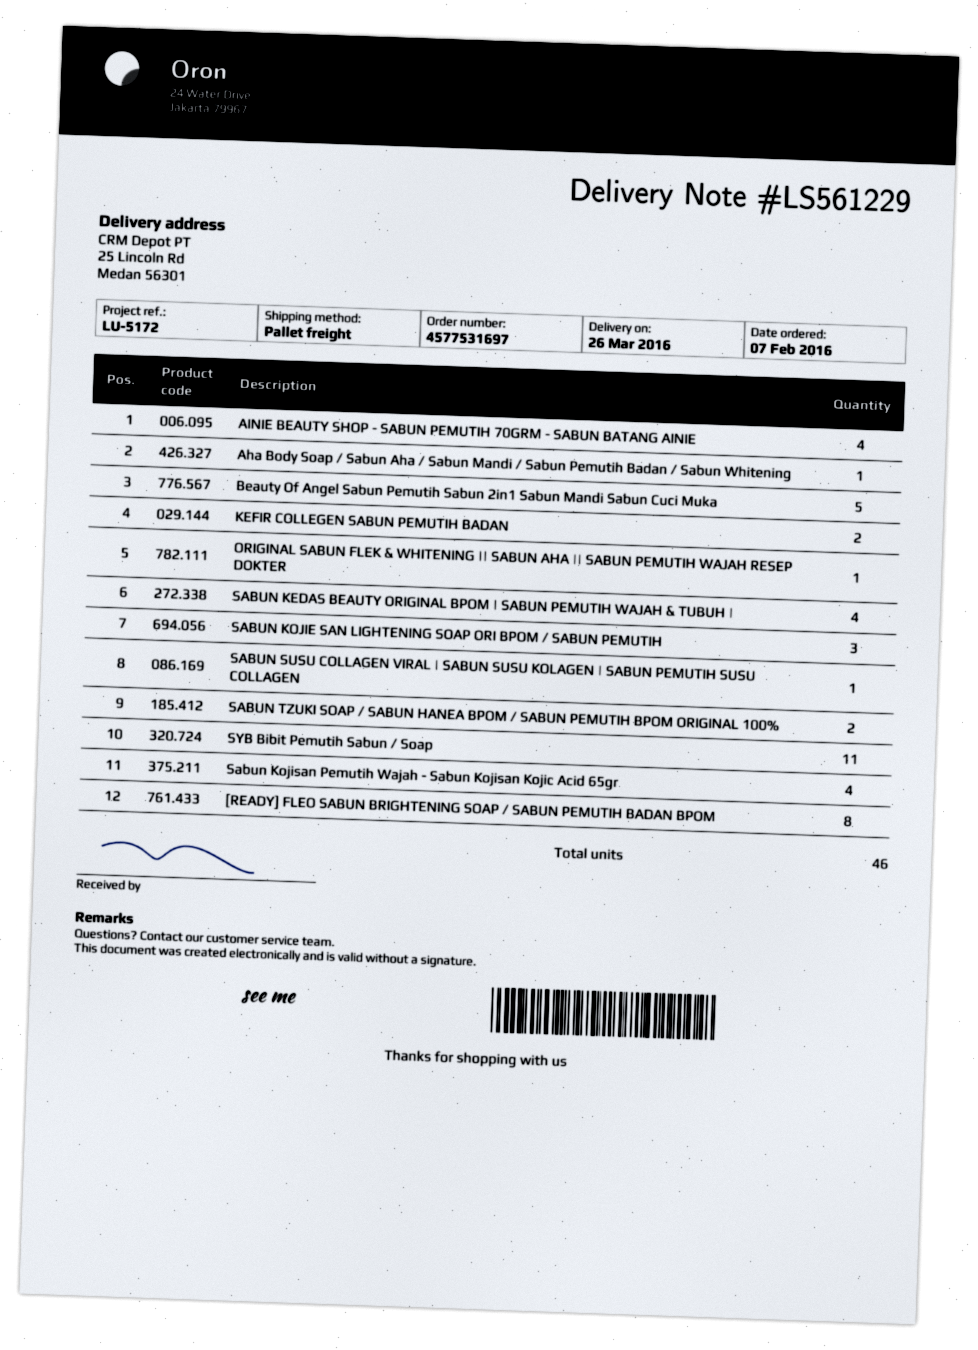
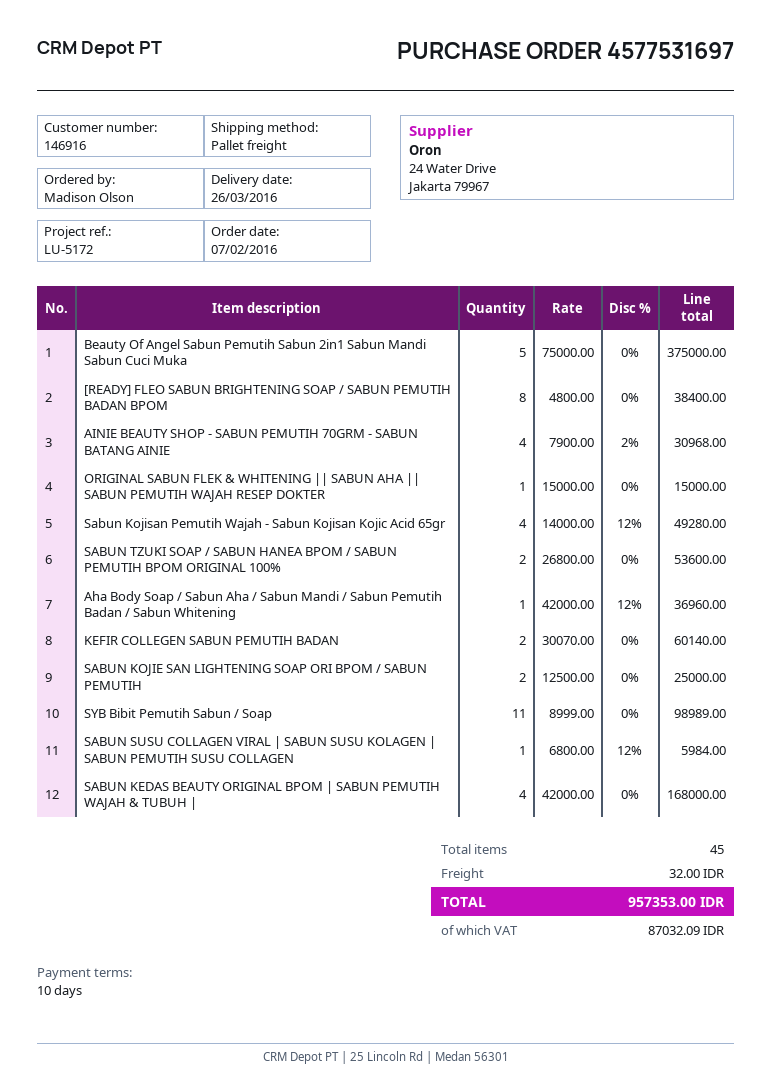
SABUN KOJIE SAN LIGHTENING SOAP ORI BPOM / SABUN PEMUTIH: 3 -> 2
total quantity: 46 -> 45

